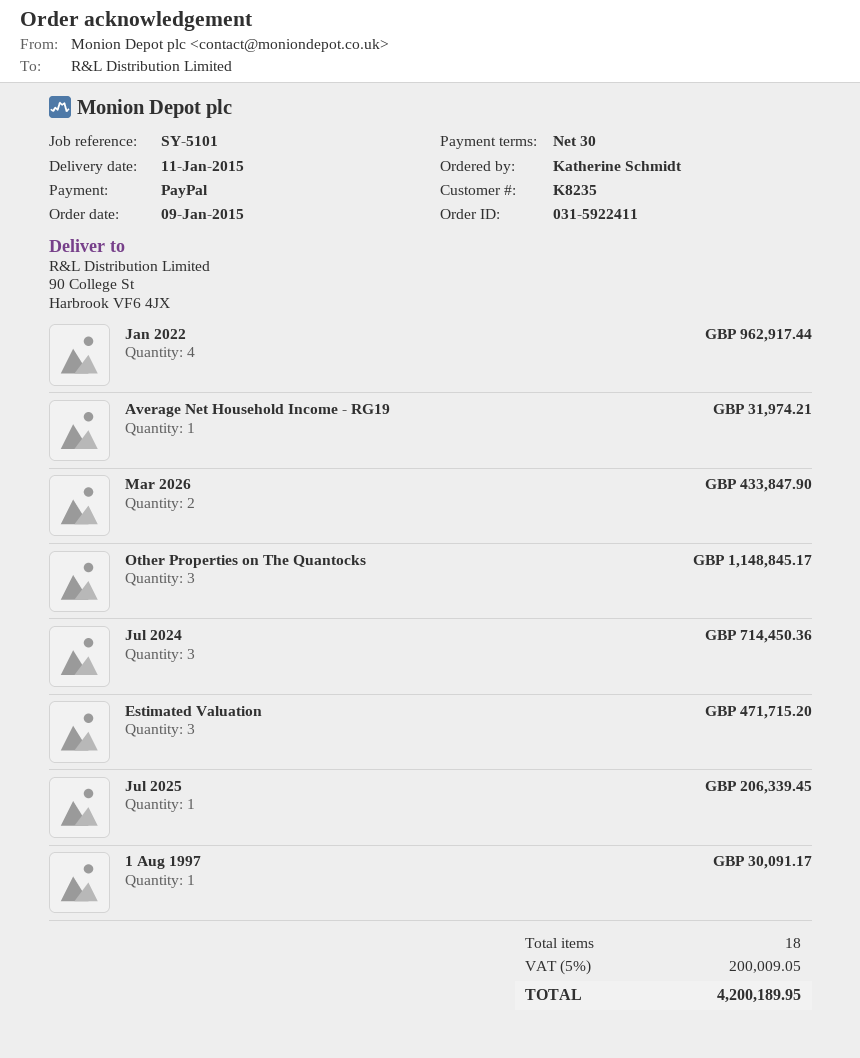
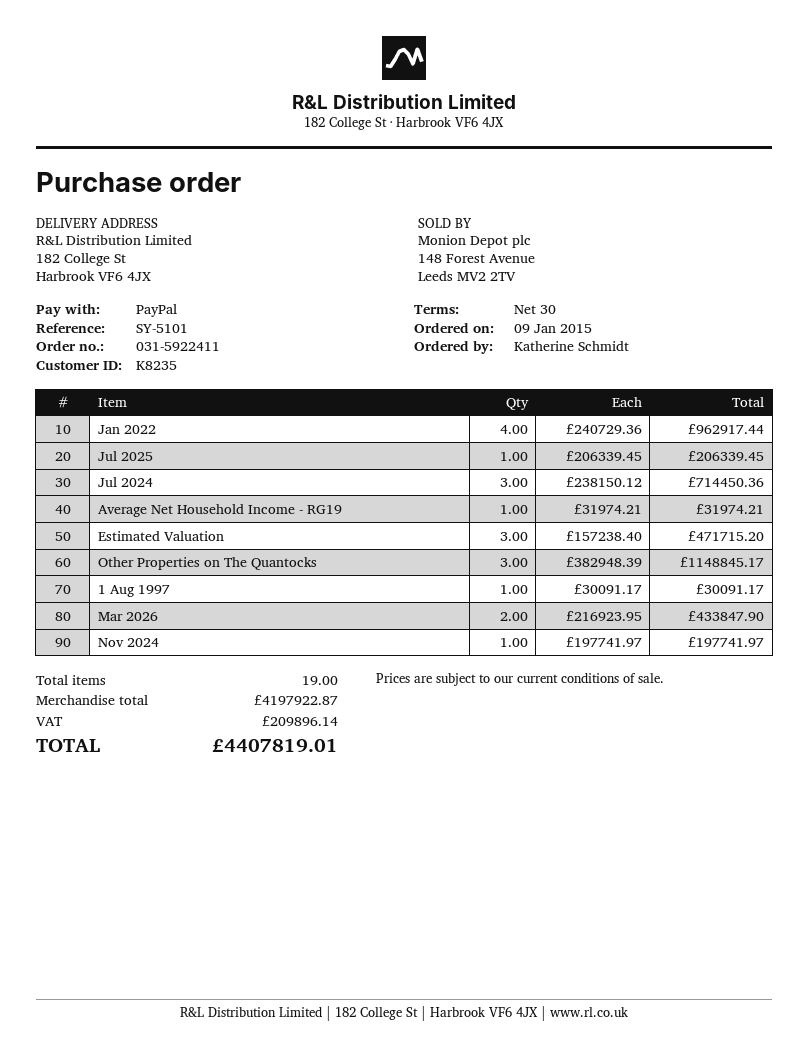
ship to: 90 College St, Harbrook VF6 4JX -> 182 College St, Harbrook VF6 4JX
Nov 2024: none -> 1 for 197741.97
total quantity: 18 -> 19
tax: 200009.05 -> 209896.14
total: 4200189.95 -> 4407819.01

